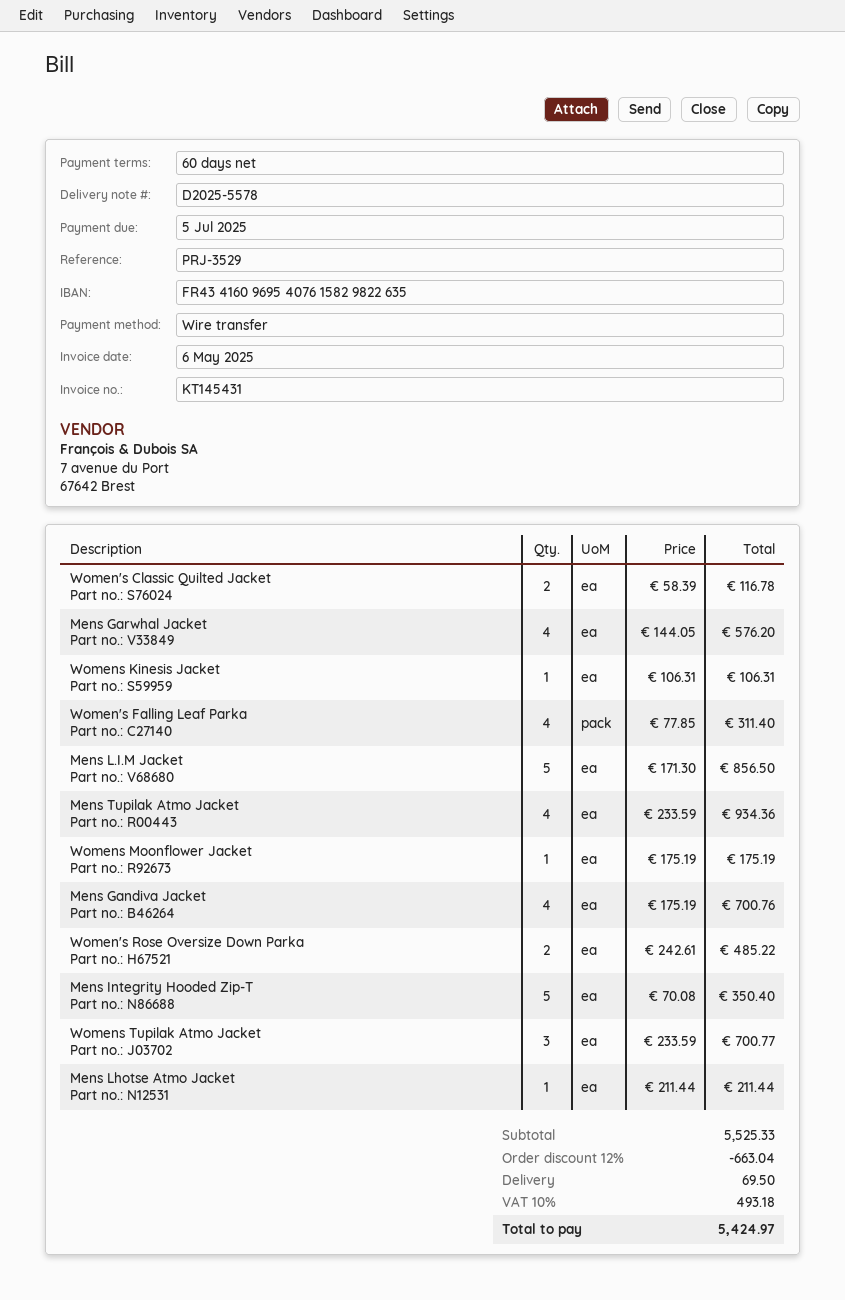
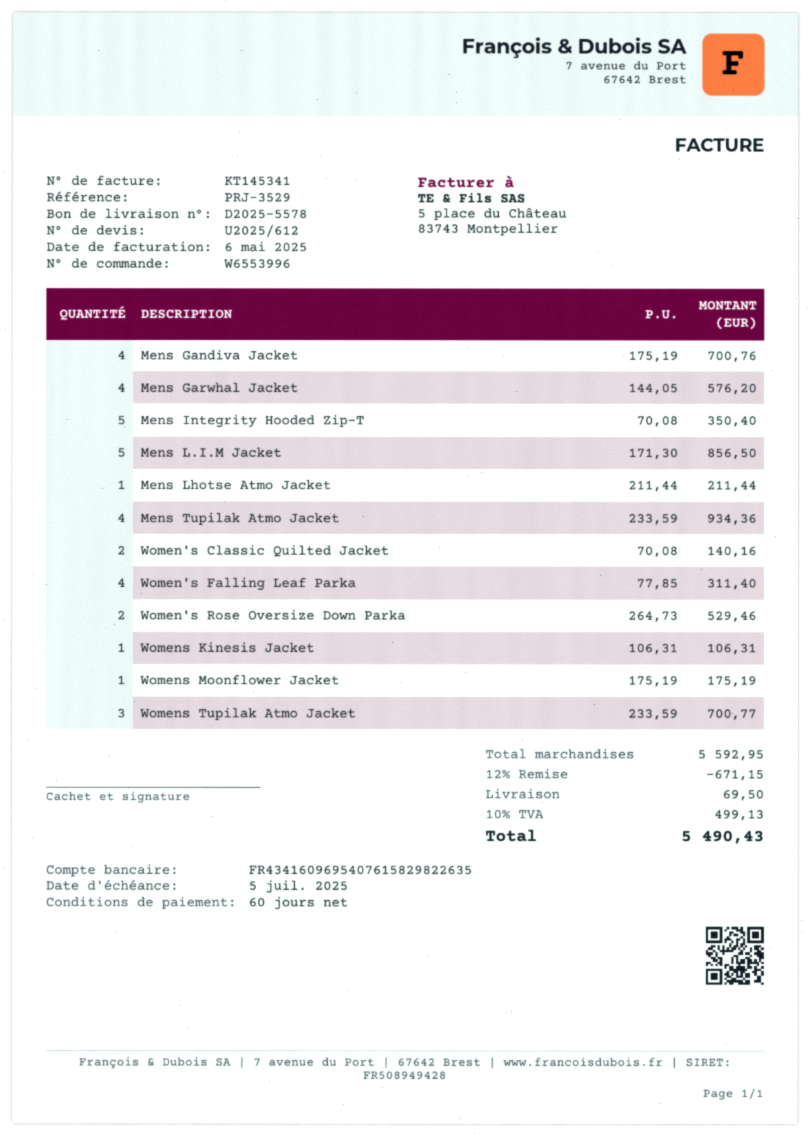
invoice number: KT145431 -> KT145341
Women's Classic Quilted Jacket: 2 x 58.39 = 116.78 -> 2 x 70.08 = 140.16
Women's Rose Oversize Down Parka: 2 x 242.61 = 485.22 -> 2 x 264.73 = 529.46
subtotal: 5525.33 -> 5592.95
discount: 12% = 663.04 -> 12% = 671.15
tax: 10% = 493.18 -> 10% = 499.13
total: 5424.97 -> 5490.43

